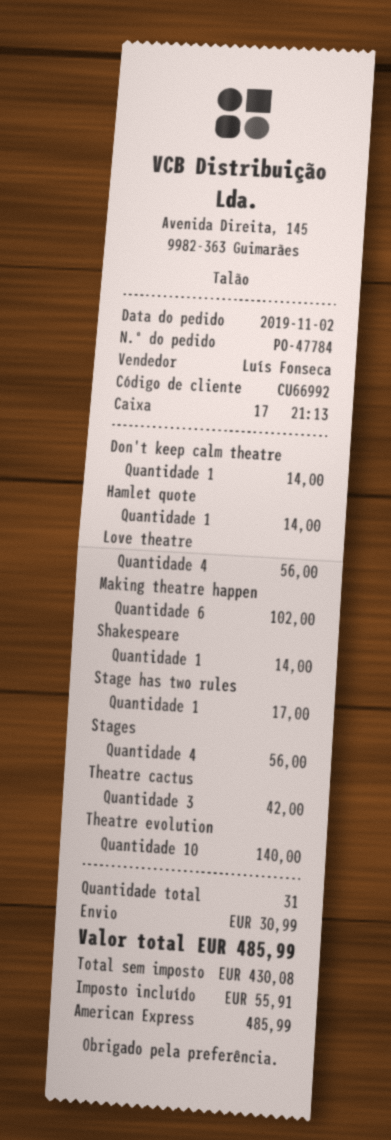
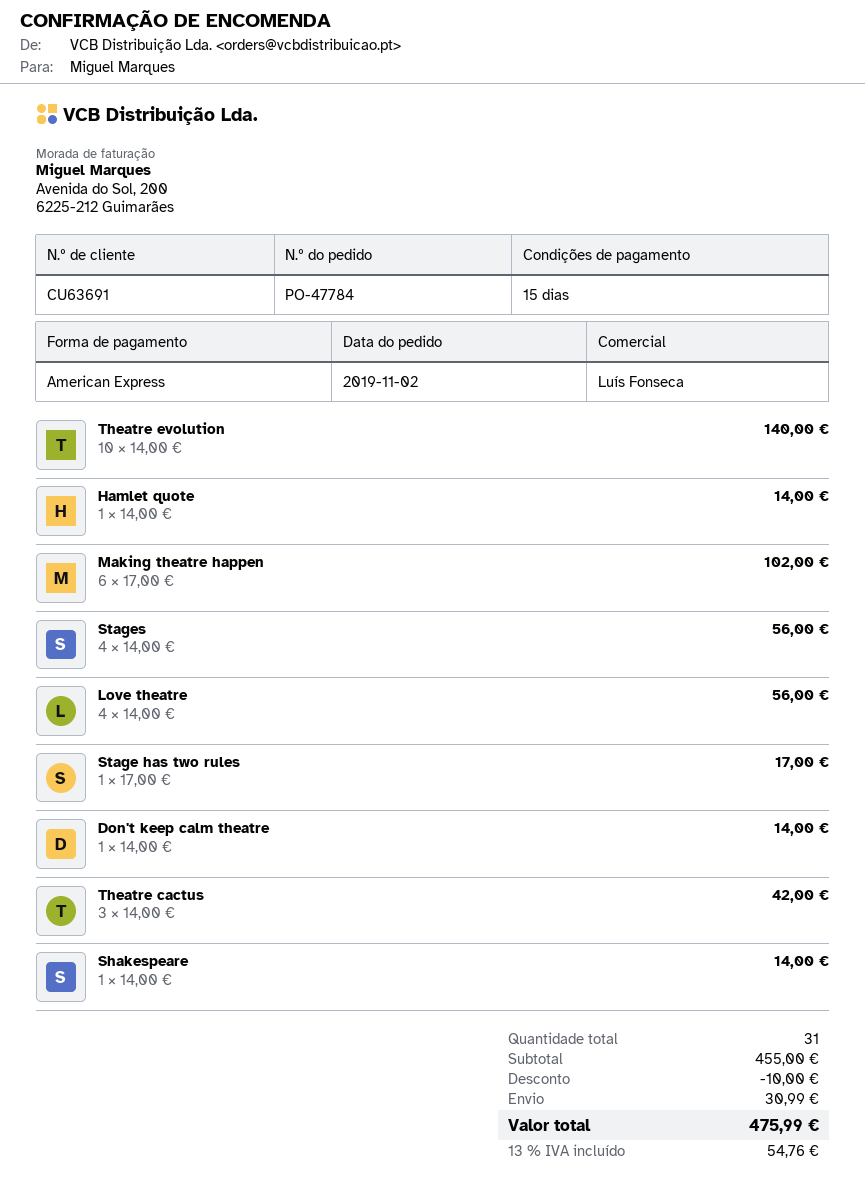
customer number: CU66992 -> CU63691
discount: none -> 10.00
tax: 55.91 -> 54.76
total: 485.99 -> 475.99

